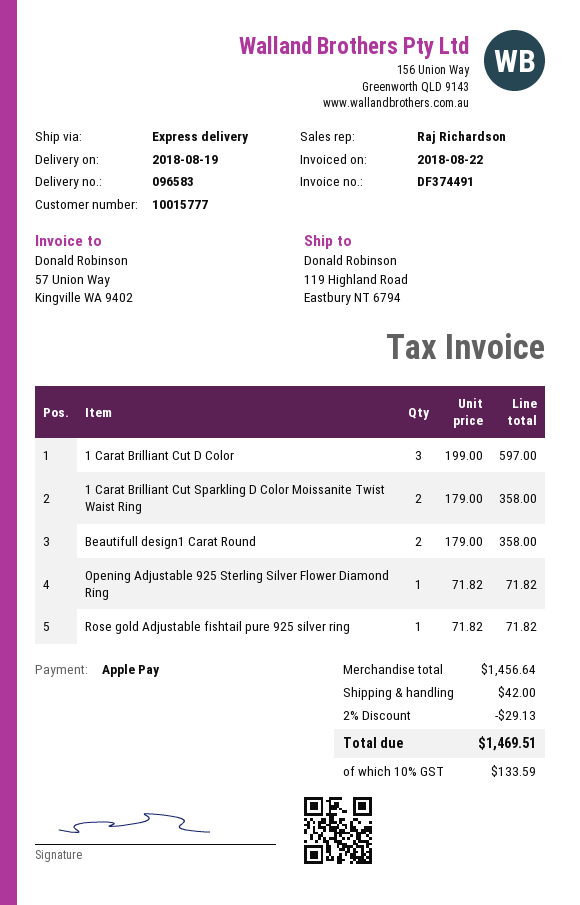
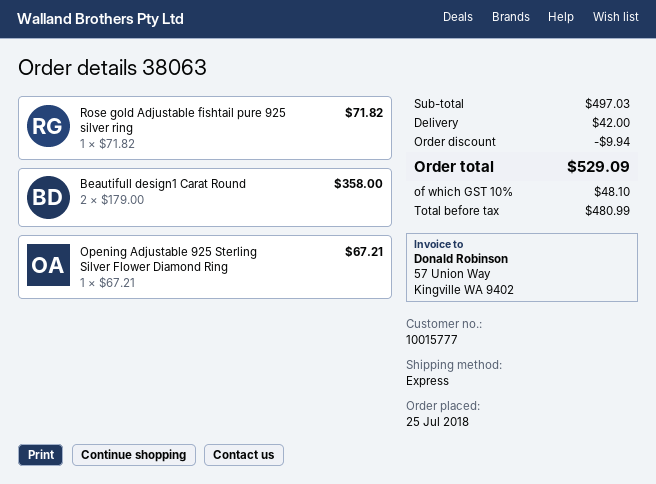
1 Carat Brilliant Cut D Color: 3 x 199.00 = 597.00 -> none
1 Carat Brilliant Cut Sparkling D Color Moissanite Twist Waist Ring: 2 x 179.00 = 358.00 -> none
Opening Adjustable 925 Sterling Silver Flower Diamond Ring: 1 x 71.82 = 71.82 -> 1 x 67.21 = 67.21
subtotal: 1456.64 -> 497.03
discount: 29.13 -> 9.94
tax: 10% = 133.59 -> 10% = 48.10
total: 1469.51 -> 529.09

